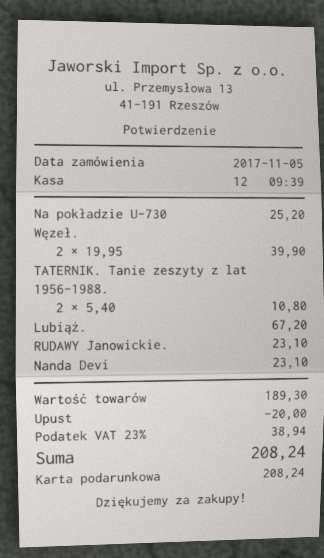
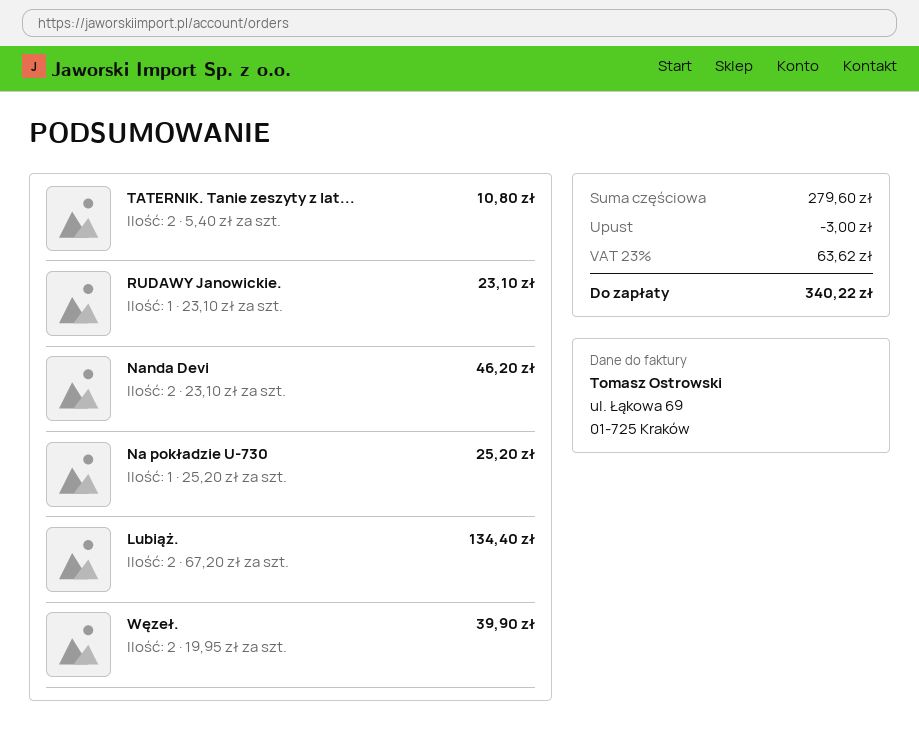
Lubiąż.: 1 x 67.20 = 67.20 -> 2 x 67.20 = 134.40
Nanda Devi: 1 x 23.10 = 23.10 -> 2 x 23.10 = 46.20
subtotal: 189.30 -> 279.60
discount: 20.00 -> 3.00
tax: 23% = 38.94 -> 23% = 63.62
total: 208.24 -> 340.22

